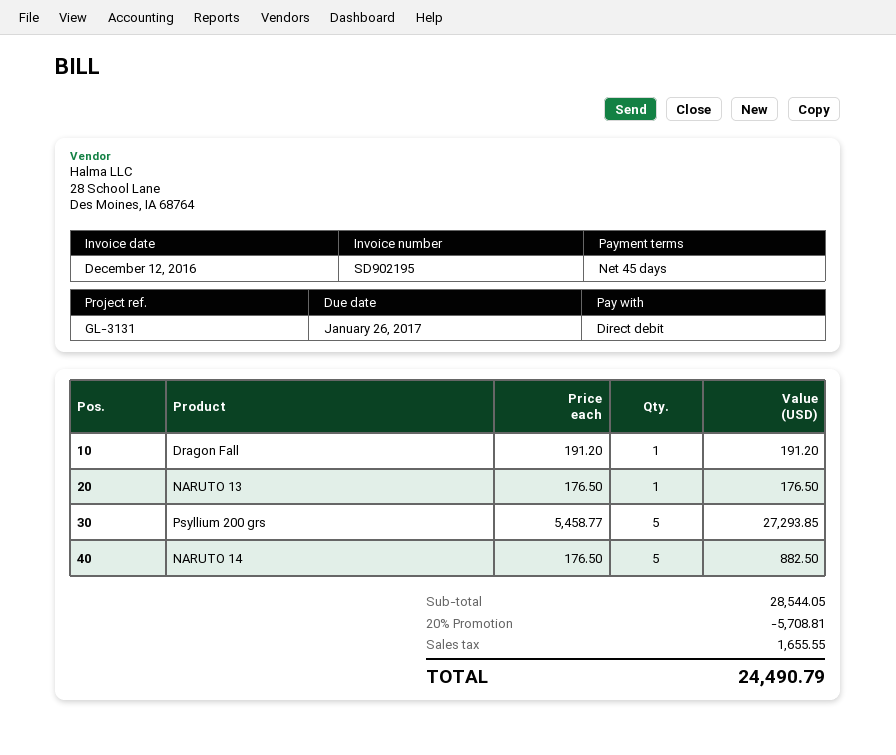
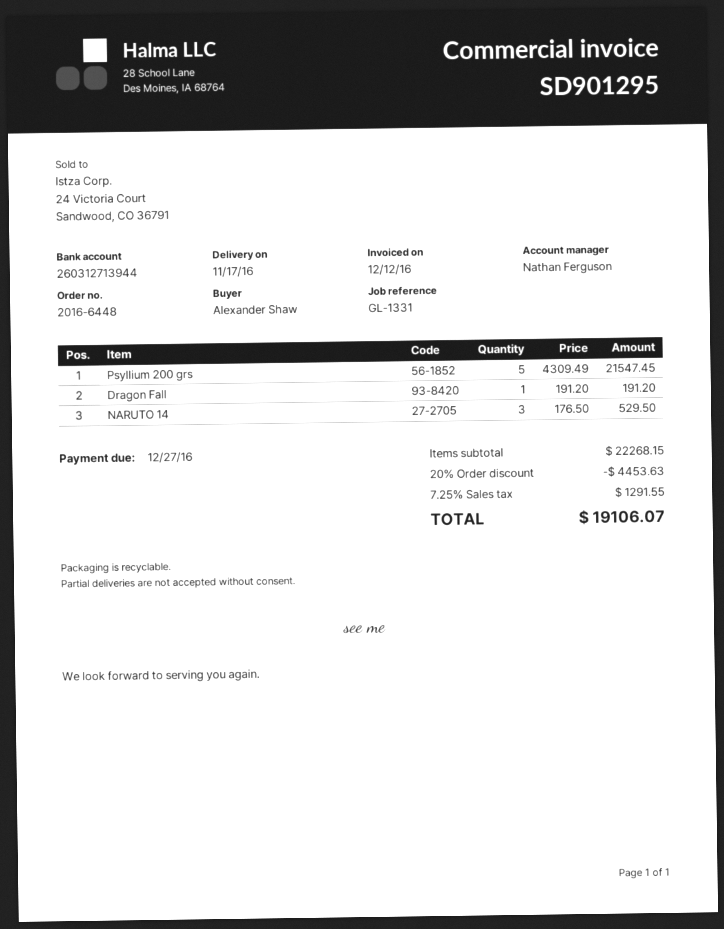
invoice number: SD902195 -> SD901295
due date: 2017-01-26 -> 2016-12-27
reference: GL-3131 -> GL-1331
NARUTO 13: 1 x 176.50 = 176.50 -> none
Psyllium 200 grs: 5 x 5458.77 = 27293.85 -> 5 x 4309.49 = 21547.45
NARUTO 14: 5 x 176.50 = 882.50 -> 3 x 176.50 = 529.50
subtotal: 28544.05 -> 22268.15
discount: 20% = 5708.81 -> 20% = 4453.63
tax: 1655.55 -> 1291.55
total: 24490.79 -> 19106.07

